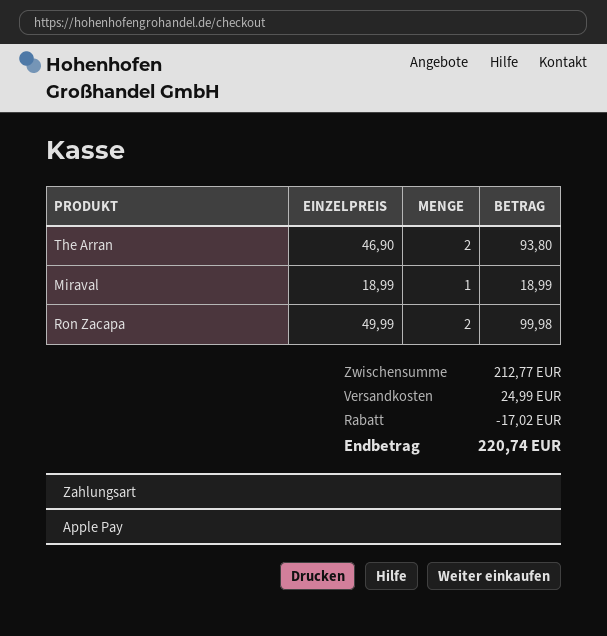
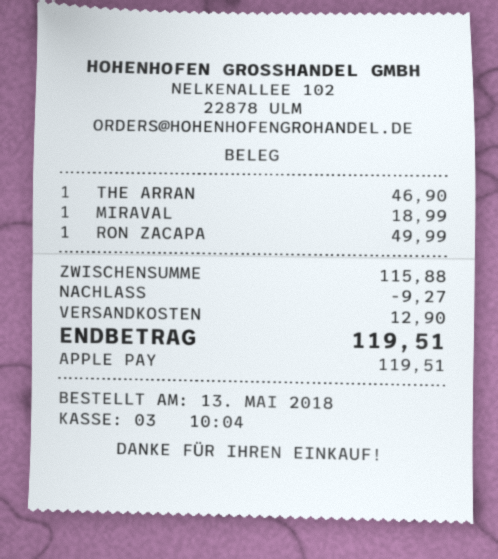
The Arran: 2 x 46.90 = 93.80 -> 1 x 46.90 = 46.90
Ron Zacapa: 2 x 49.99 = 99.98 -> 1 x 49.99 = 49.99
subtotal: 212.77 -> 115.88
discount: 17.02 -> 9.27
shipping: 24.99 -> 12.90
total: 220.74 -> 119.51

